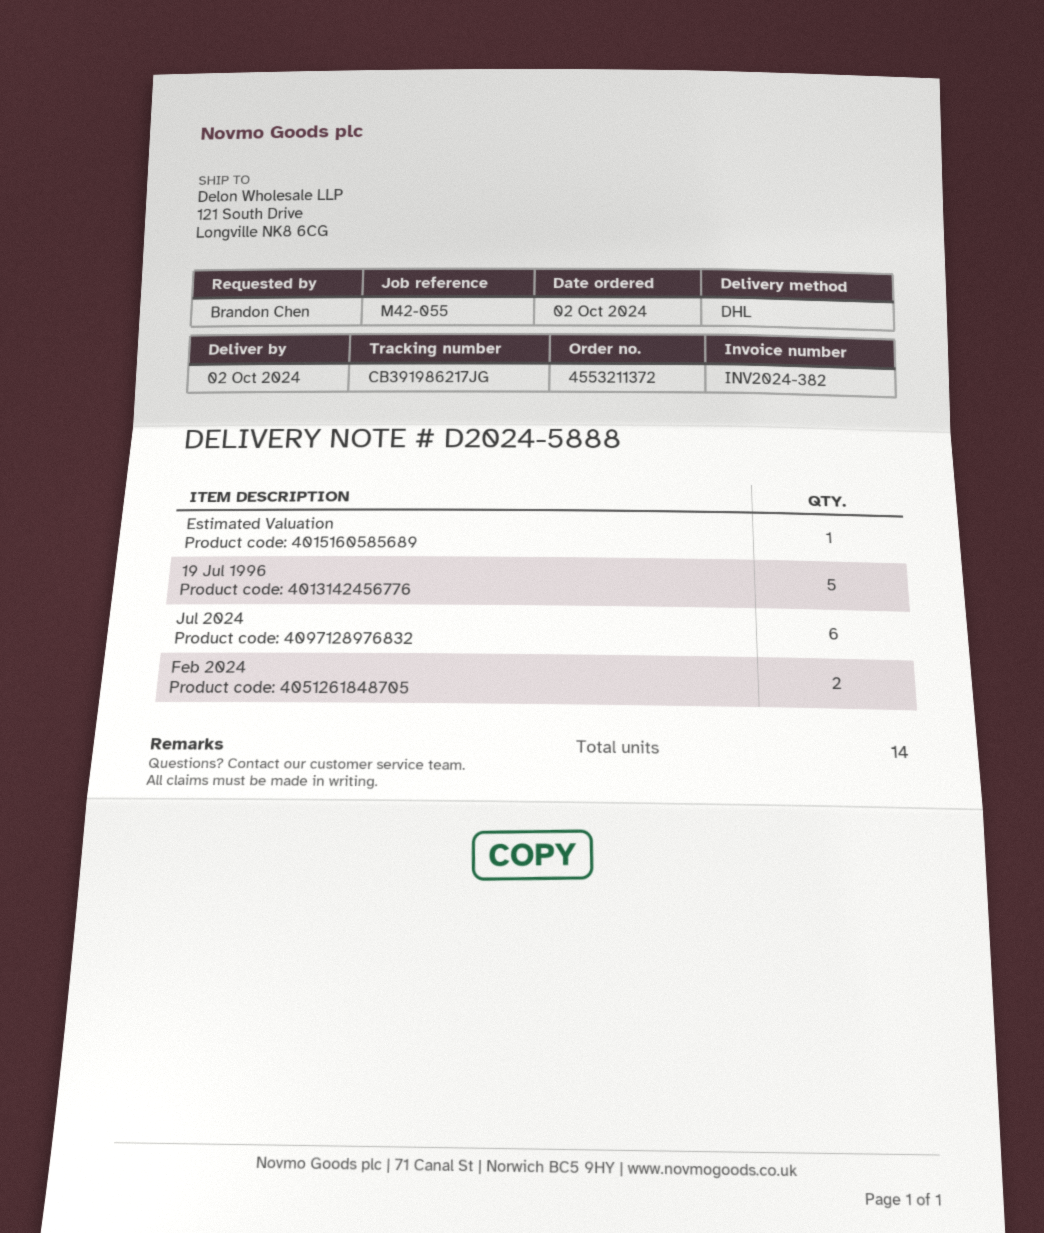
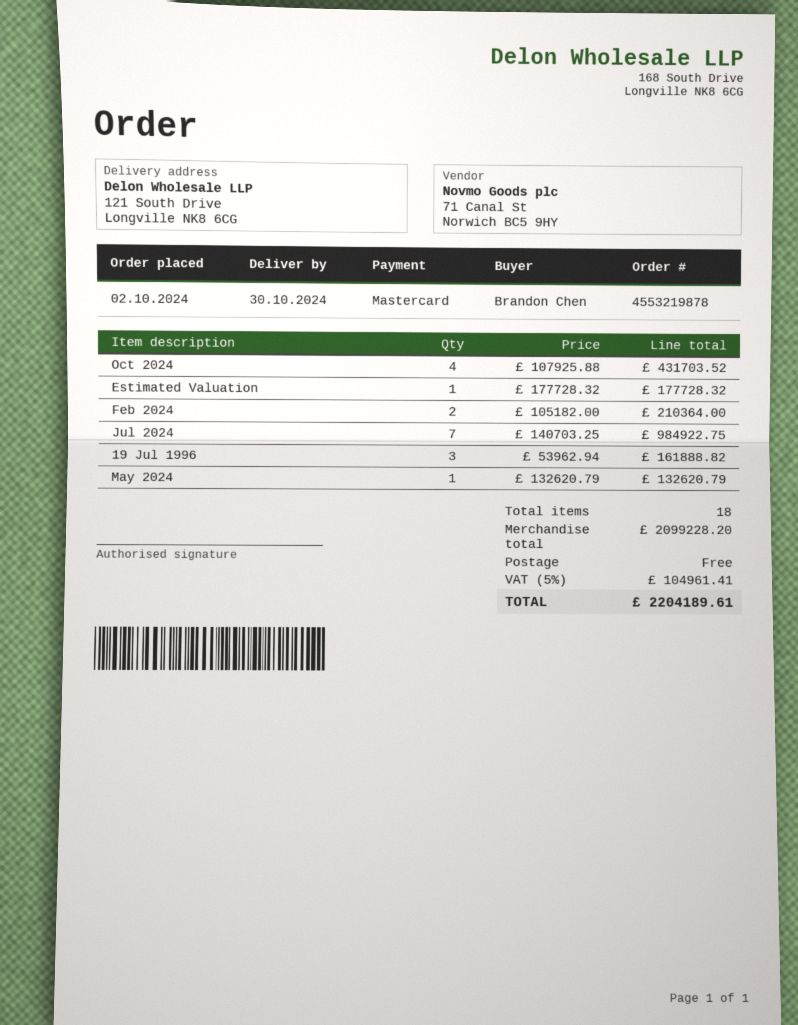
order number: 4553211372 -> 4553219878
delivery date: 2024-10-02 -> 2024-10-30
19 Jul 1996: 5 -> 3
Jul 2024: 6 -> 7
Oct 2024: none -> 4
May 2024: none -> 1
total quantity: 14 -> 18

